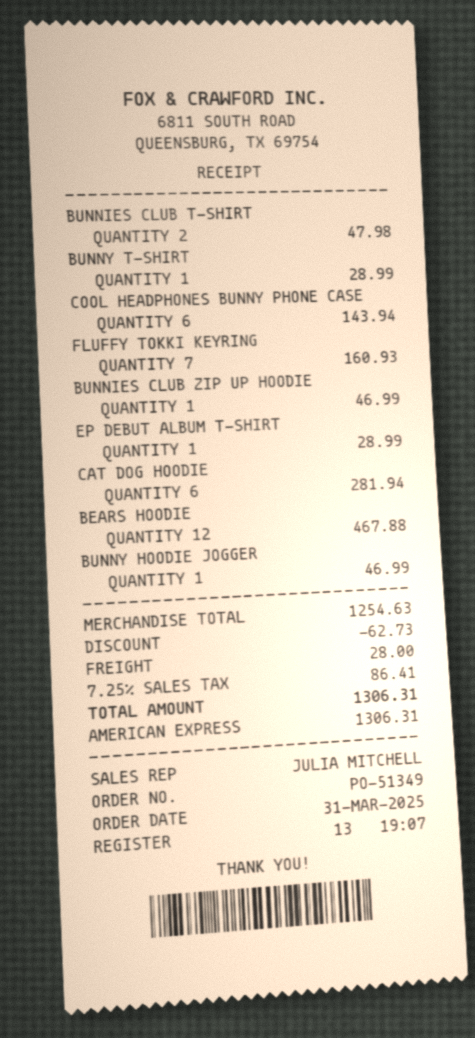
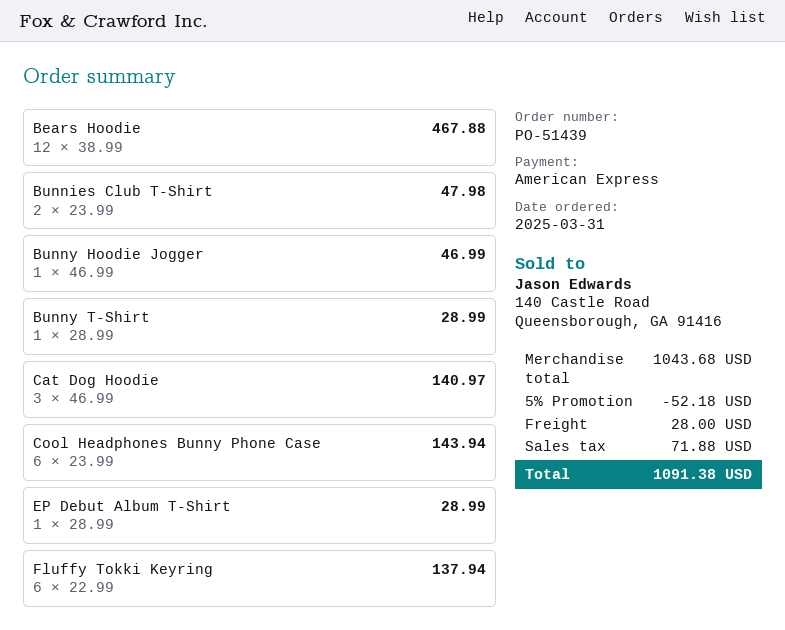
order number: PO-51349 -> PO-51439
FLUFFY TOKKI KEYRING: 7 for 160.93 -> 6 for 137.94
BUNNIES CLUB ZIP UP HOODIE: 1 for 46.99 -> none
CAT DOG HOODIE: 6 for 281.94 -> 3 for 140.97
subtotal: 1254.63 -> 1043.68
discount: 62.73 -> 52.18
tax: 86.41 -> 71.88
total: 1306.31 -> 1091.38

